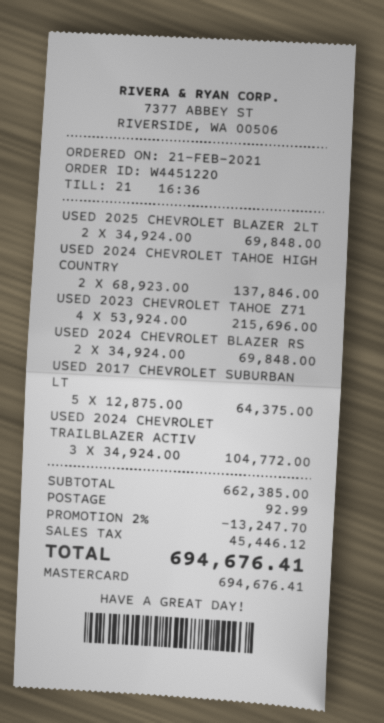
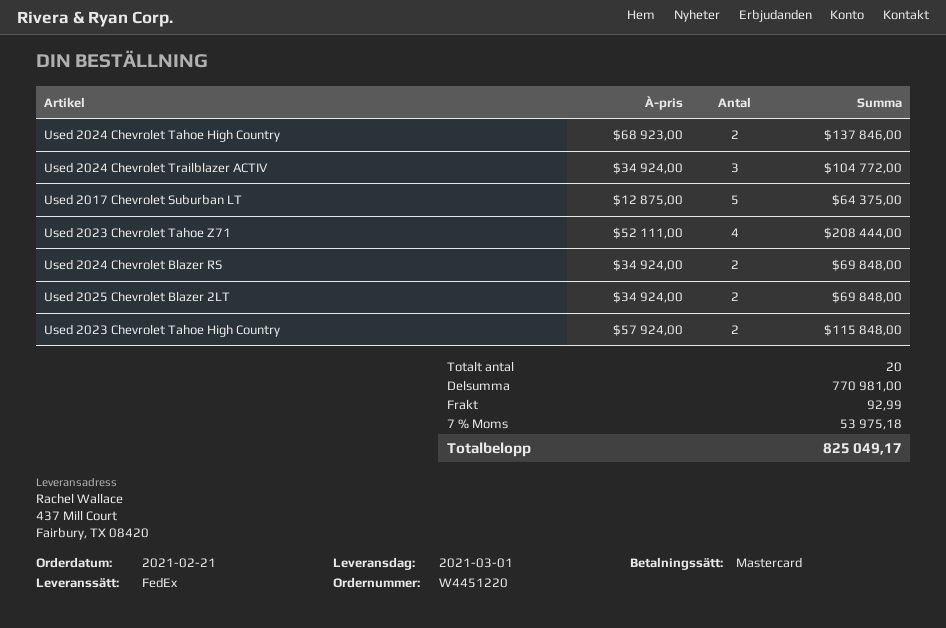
USED 2023 CHEVROLET TAHOE Z71: 4 x 53924.00 = 215696.00 -> 4 x 52111.00 = 208444.00
Used 2023 Chevrolet Tahoe High Country: none -> 2 x 57924.00 = 115848.00
subtotal: 662385.00 -> 770981.00
discount: 2% = 13247.70 -> none
tax: 45446.12 -> 53975.18
total: 694676.41 -> 825049.17

